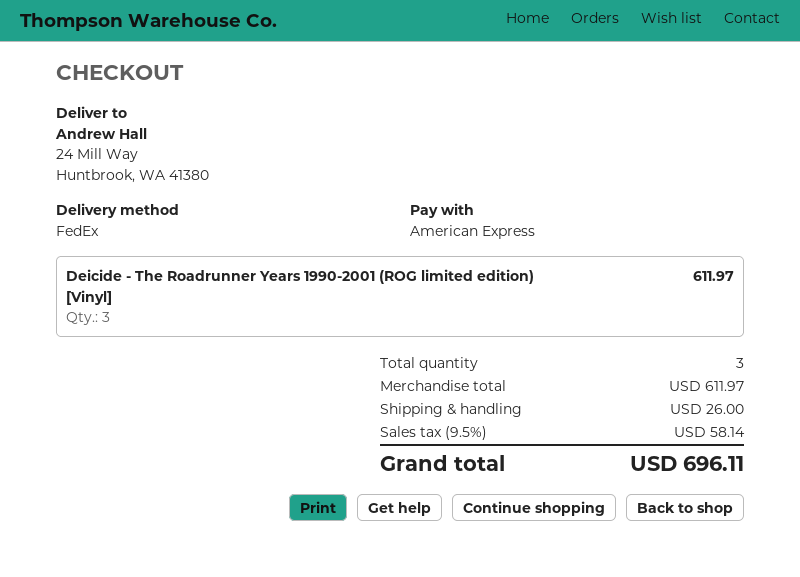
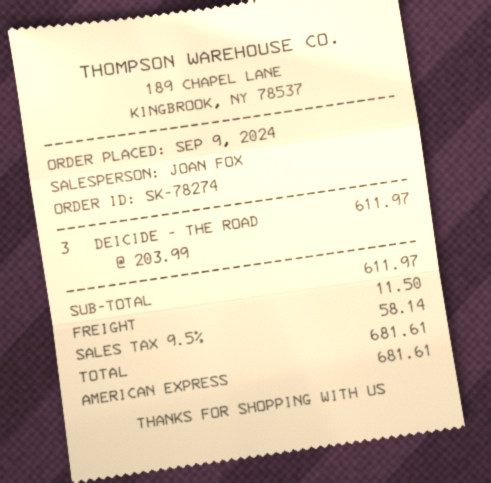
shipping: 26.00 -> 11.50
total: 696.11 -> 681.61

